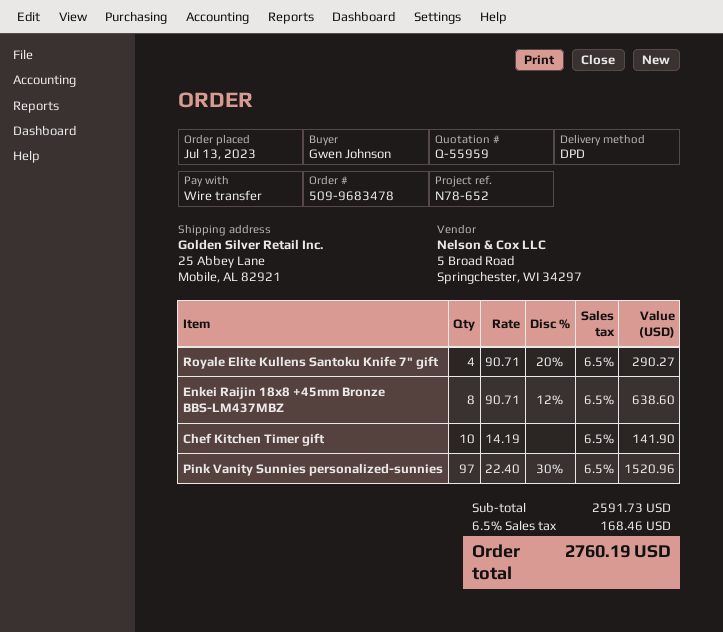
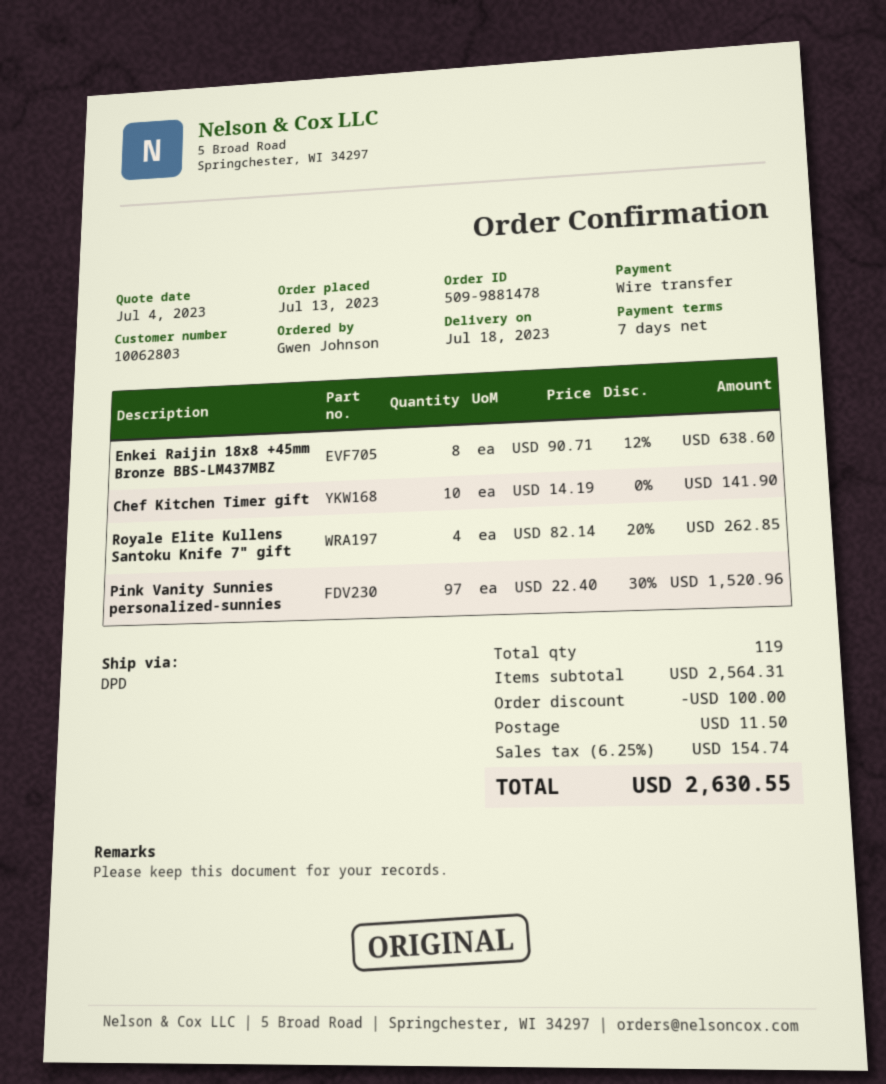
order number: 509-9683478 -> 509-9881478
Royale Elite Kullens Santoku Knife 7" gift: 4 x 90.71 - 20% = 290.27 -> 4 x 82.14 - 20% = 262.85
subtotal: 2591.73 -> 2564.31
discount: none -> 100.00
shipping: none -> 11.50
tax: 6.5% = 168.46 -> 6.25% = 154.74
total: 2760.19 -> 2630.55

